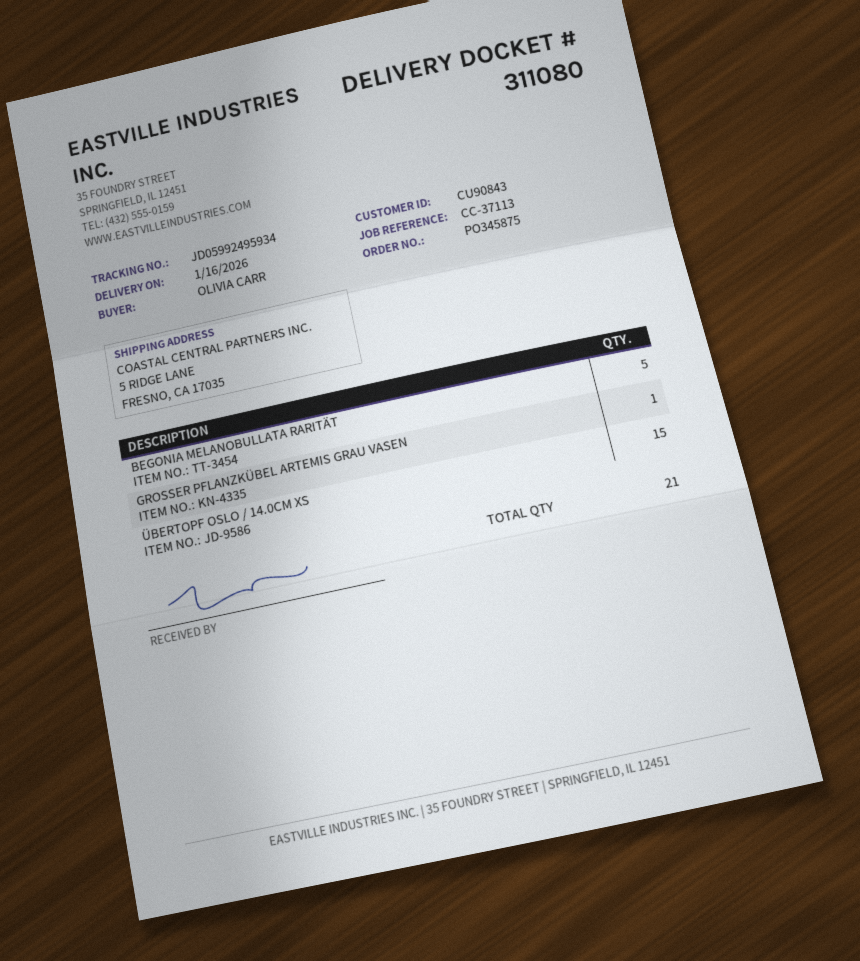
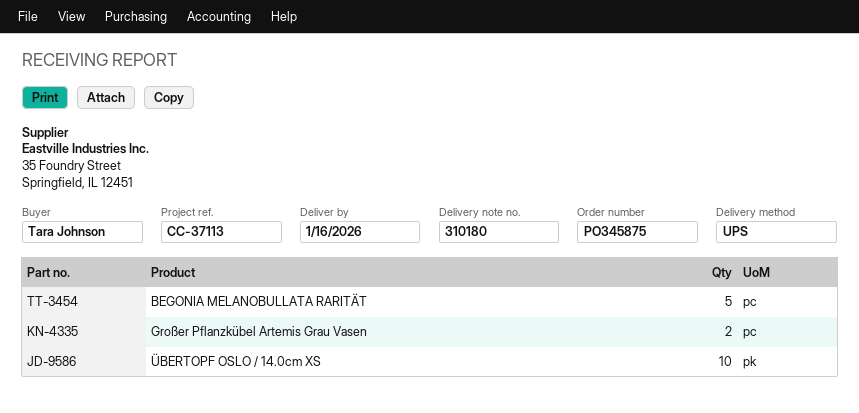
delivery note number: 311080 -> 310180
ordered by: OLIVIA CARR -> Tara Johnson
GROSSER PFLANZKÜBEL ARTEMIS GRAU VASEN: 1 -> 2
ÜBERTOPF OSLO / 14.0CM XS: 15 -> 10

